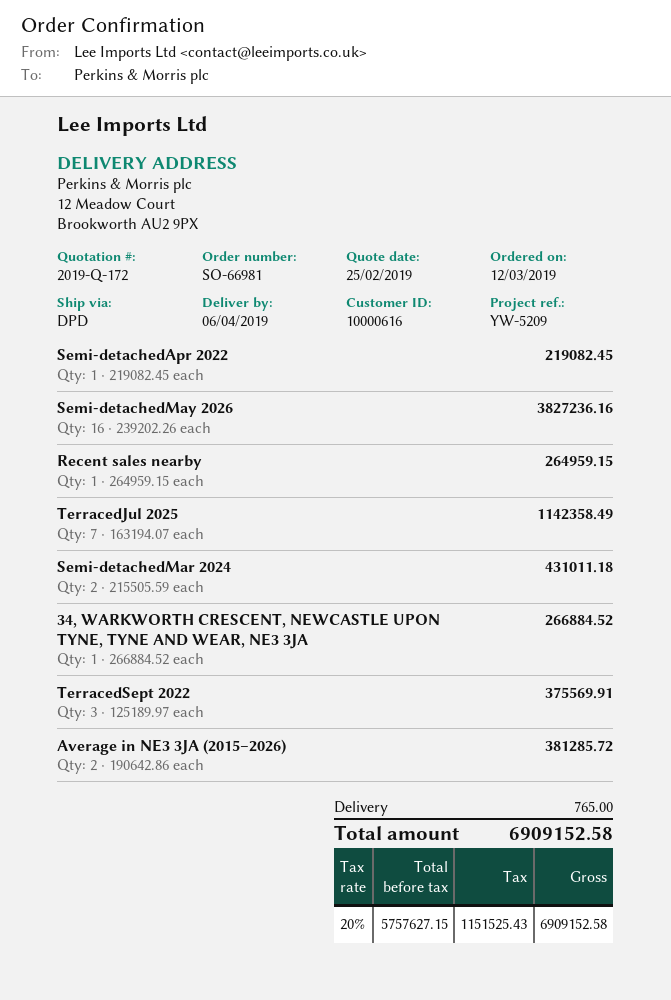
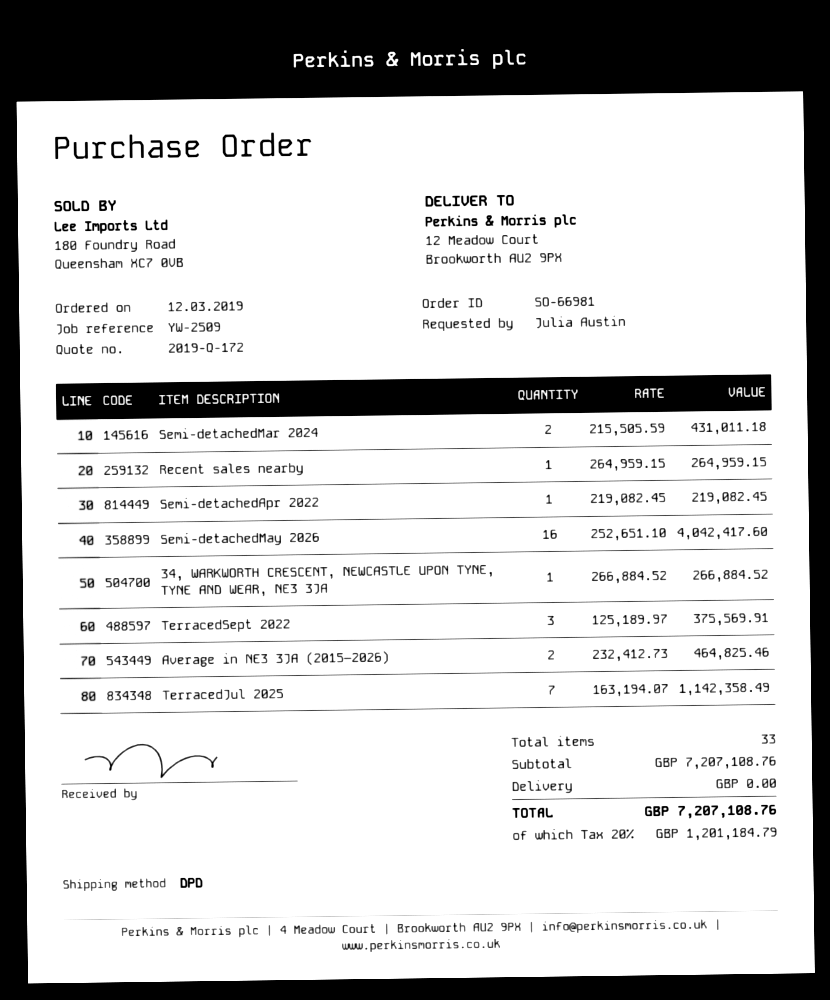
reference: YW-5209 -> YW-2509
Semi-detachedMay 2026: 16 x 239202.26 = 3827236.16 -> 16 x 252651.10 = 4042417.60
Average in NE3 3JA (2015–2026): 2 x 190642.86 = 381285.72 -> 2 x 232412.73 = 464825.46
shipping: 765.00 -> 0.00
tax: 20% = 1151525.43 -> 20% = 1201184.79
total: 6909152.58 -> 7207108.76

